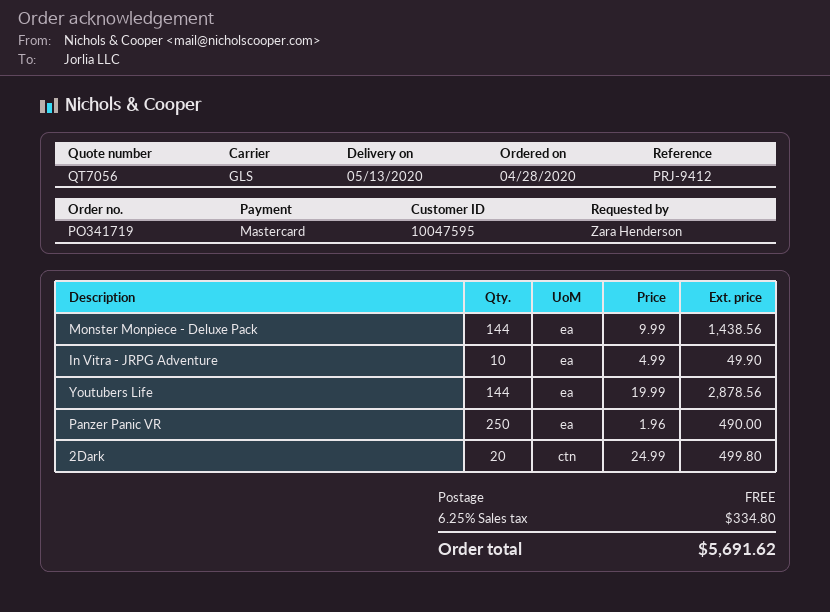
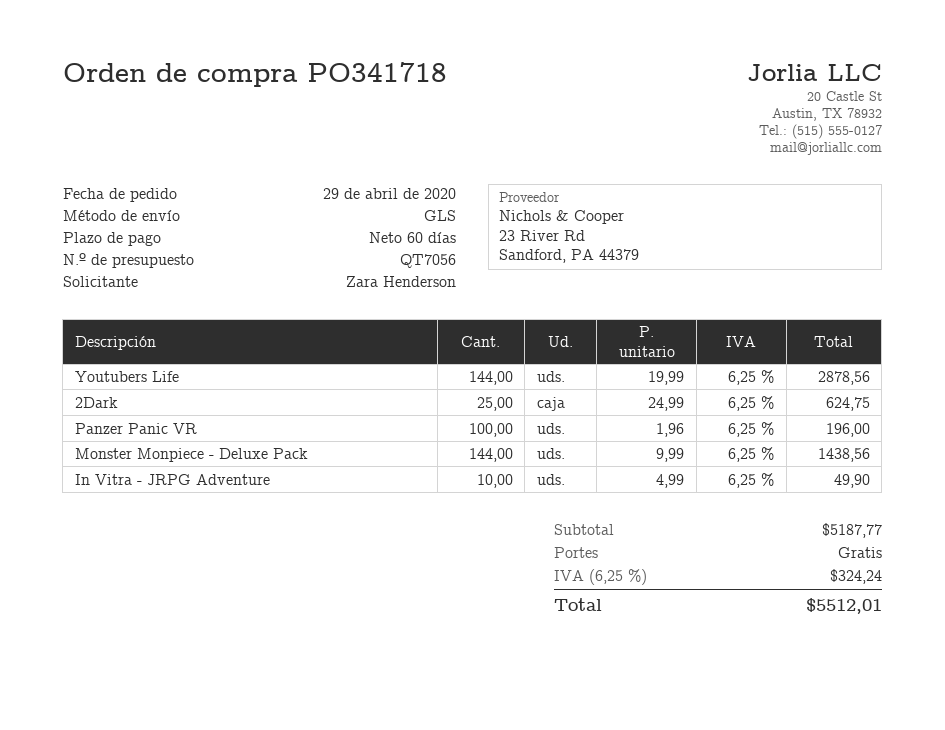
order number: PO341719 -> PO341718
order date: 2020-04-28 -> 2020-04-29
Panzer Panic VR: 250 x 1.96 = 490.00 -> 100 x 1.96 = 196.00
2Dark: 20 x 24.99 = 499.80 -> 25 x 24.99 = 624.75
tax: 6.25% = 334.80 -> 6.25% = 324.24
total: 5691.62 -> 5512.01

